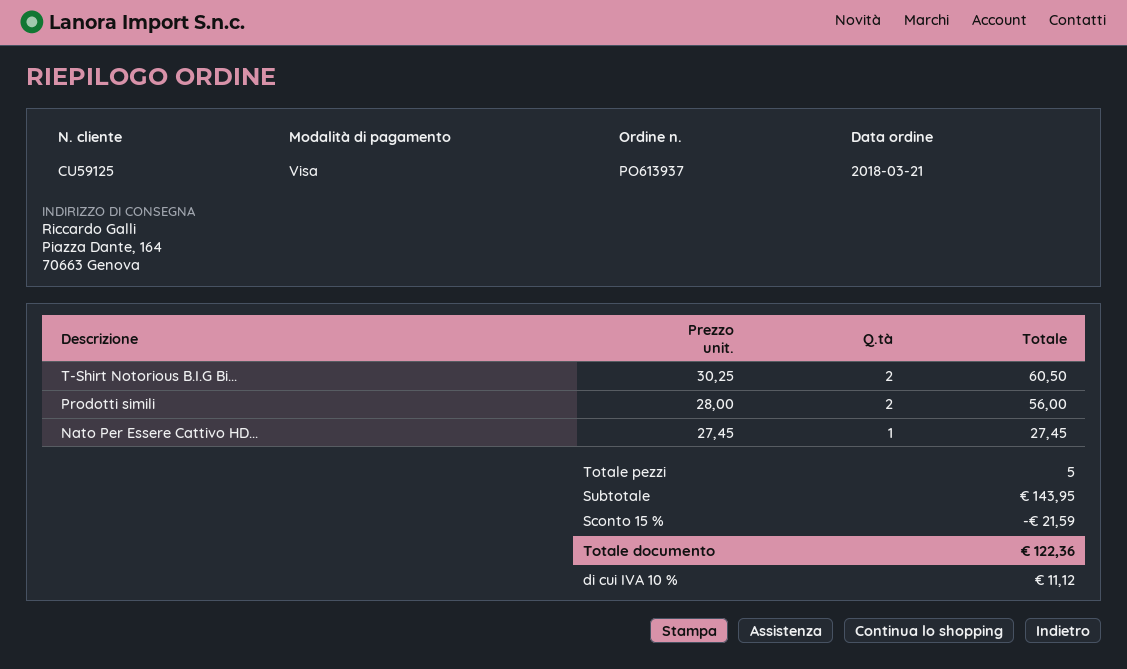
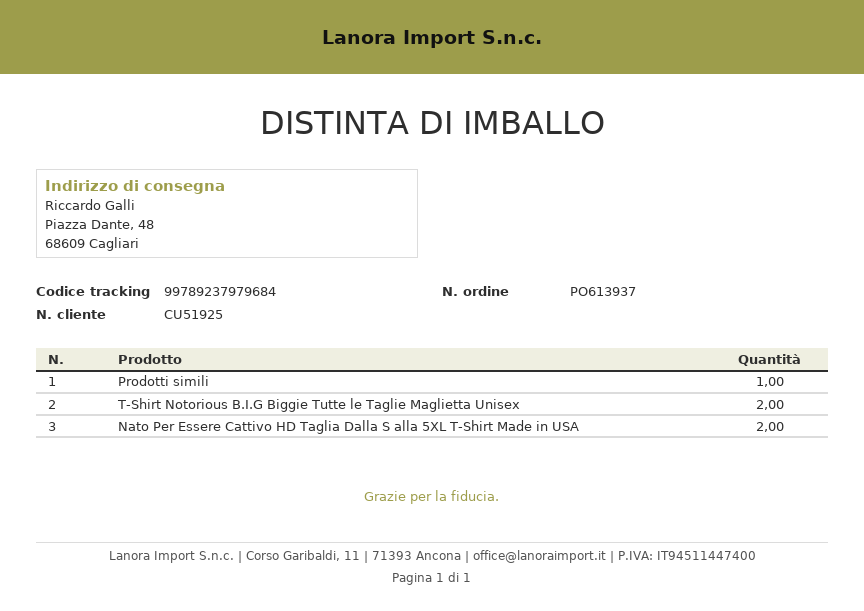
customer number: CU59125 -> CU51925
ship to: Piazza Dante, 164, 70663 Genova -> Piazza Dante, 48, 68609 Cagliari
Prodotti simili: 2 -> 1
Nato Per Essere Cattivo HD...: 1 -> 2

